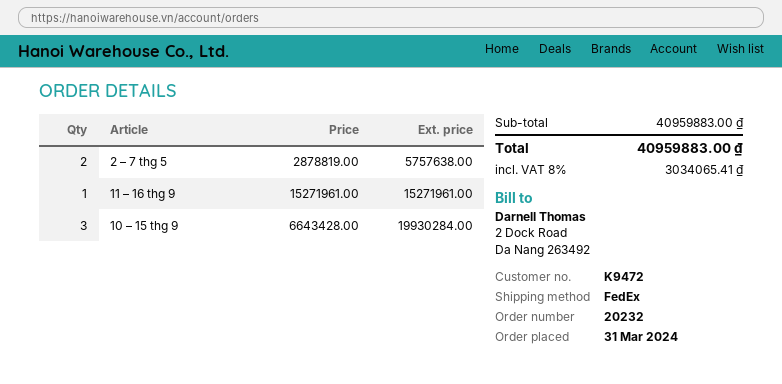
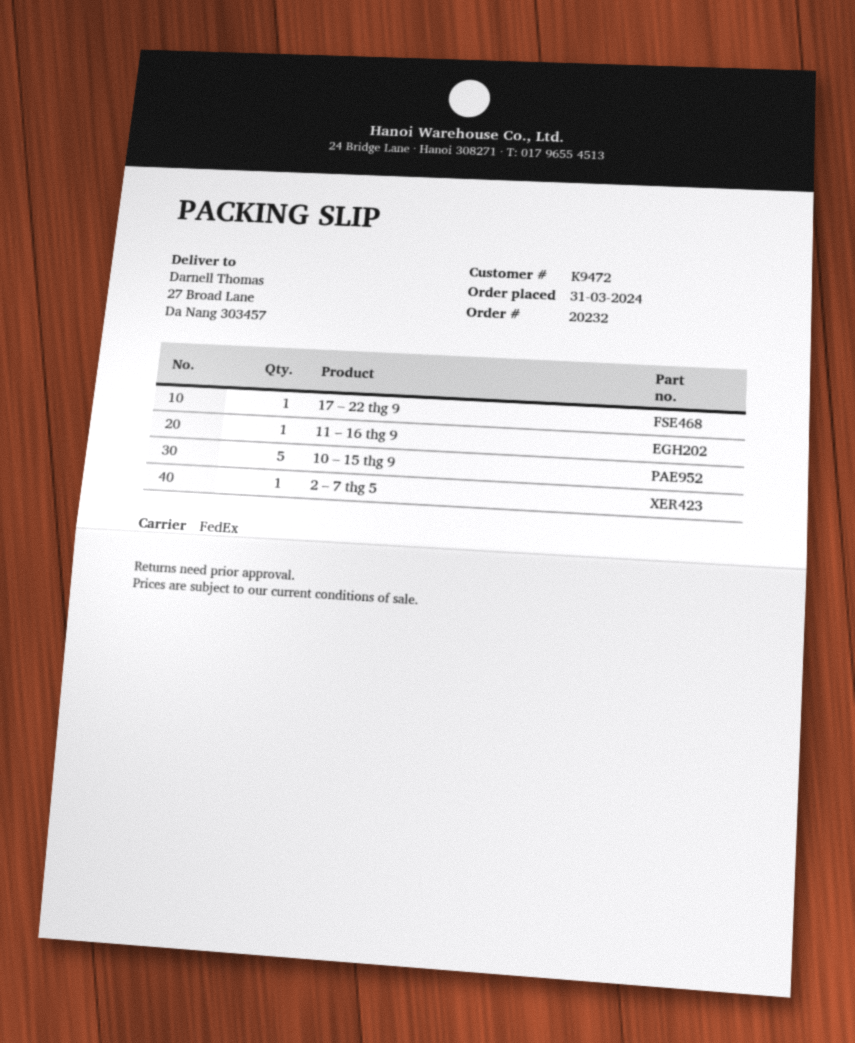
2 – 7 thg 5: 2 -> 1
10 – 15 thg 9: 3 -> 5
17 – 22 thg 9: none -> 1

